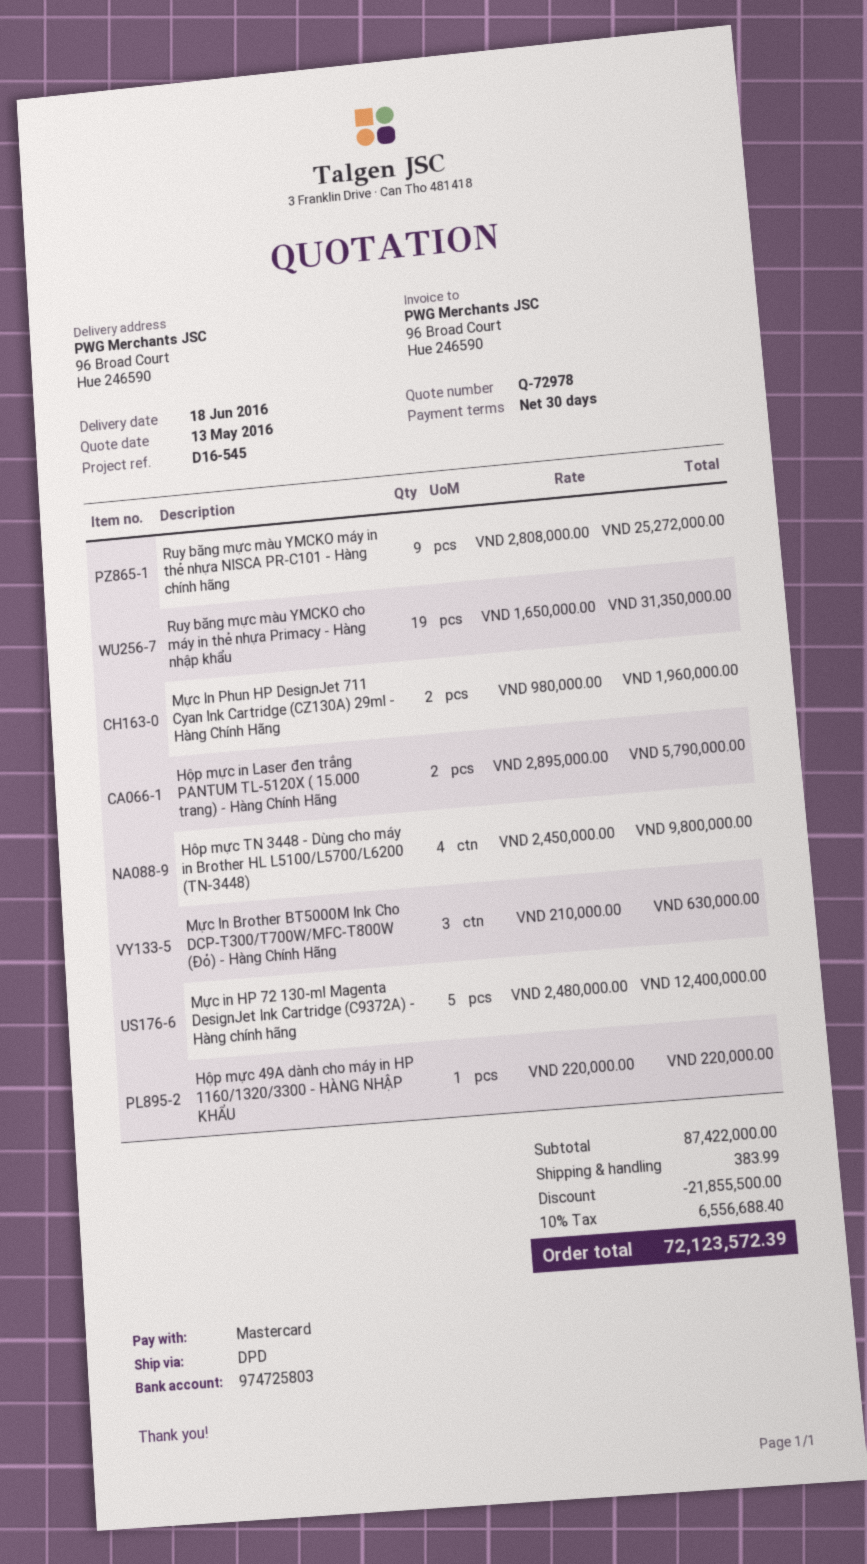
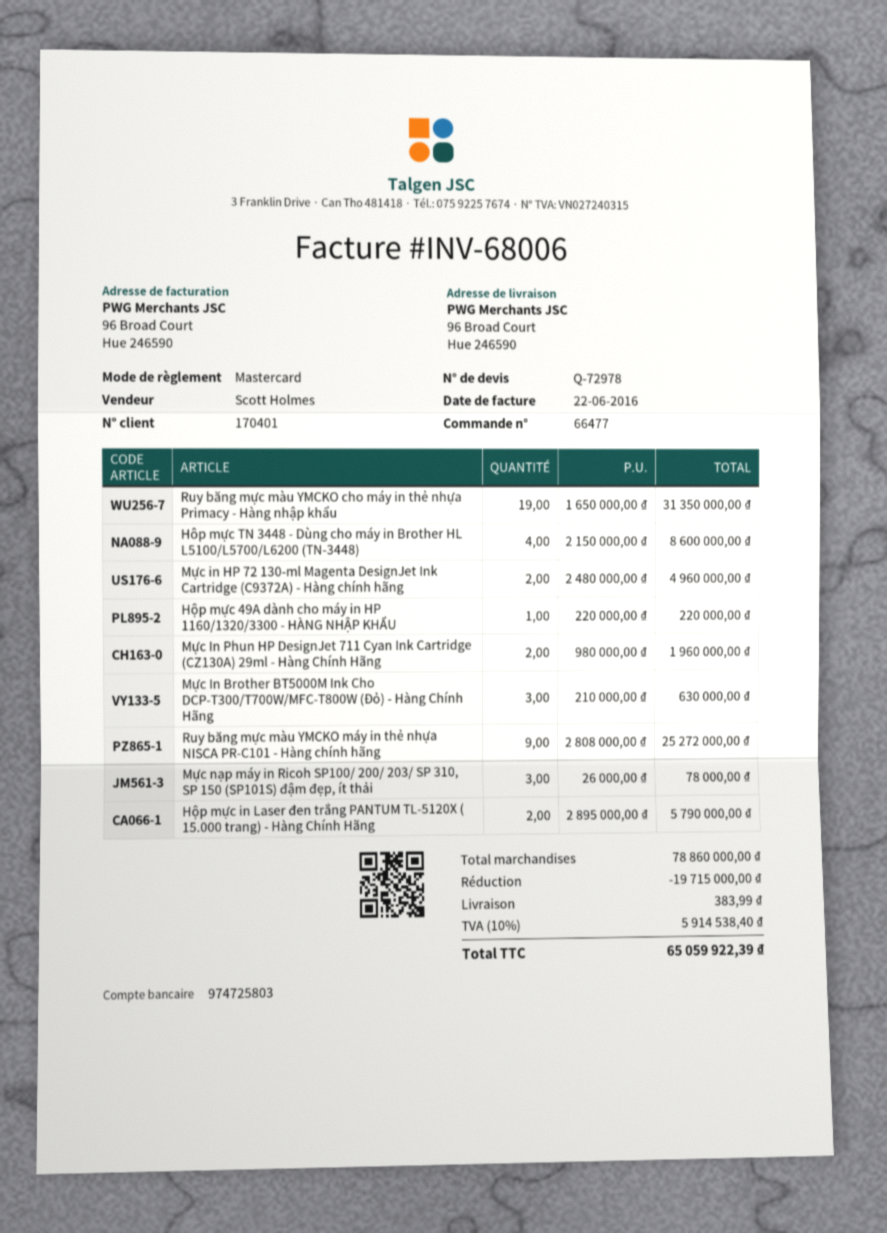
Hôp mực TN 3448 - Dùng cho máy in Brother HL L5100/L5700/L6200 (TN-3448): 4 x 2450000.00 = 9800000.00 -> 4 x 2150000.00 = 8600000.00
Mực in HP 72 130-ml Magenta DesignJet Ink Cartridge (C9372A) - Hàng chính hãng: 5 x 2480000.00 = 12400000.00 -> 2 x 2480000.00 = 4960000.00
Mực nạp máy in Ricoh SP100/ 200/ 203/ SP 310, SP 150 (SP101S) đậm đẹp, ít thải: none -> 3 x 26000.00 = 78000.00
subtotal: 87422000.00 -> 78860000.00
discount: 21855500.00 -> 19715000.00
tax: 10% = 6556688.40 -> 10% = 5914538.40
total: 72123572.39 -> 65059922.39

